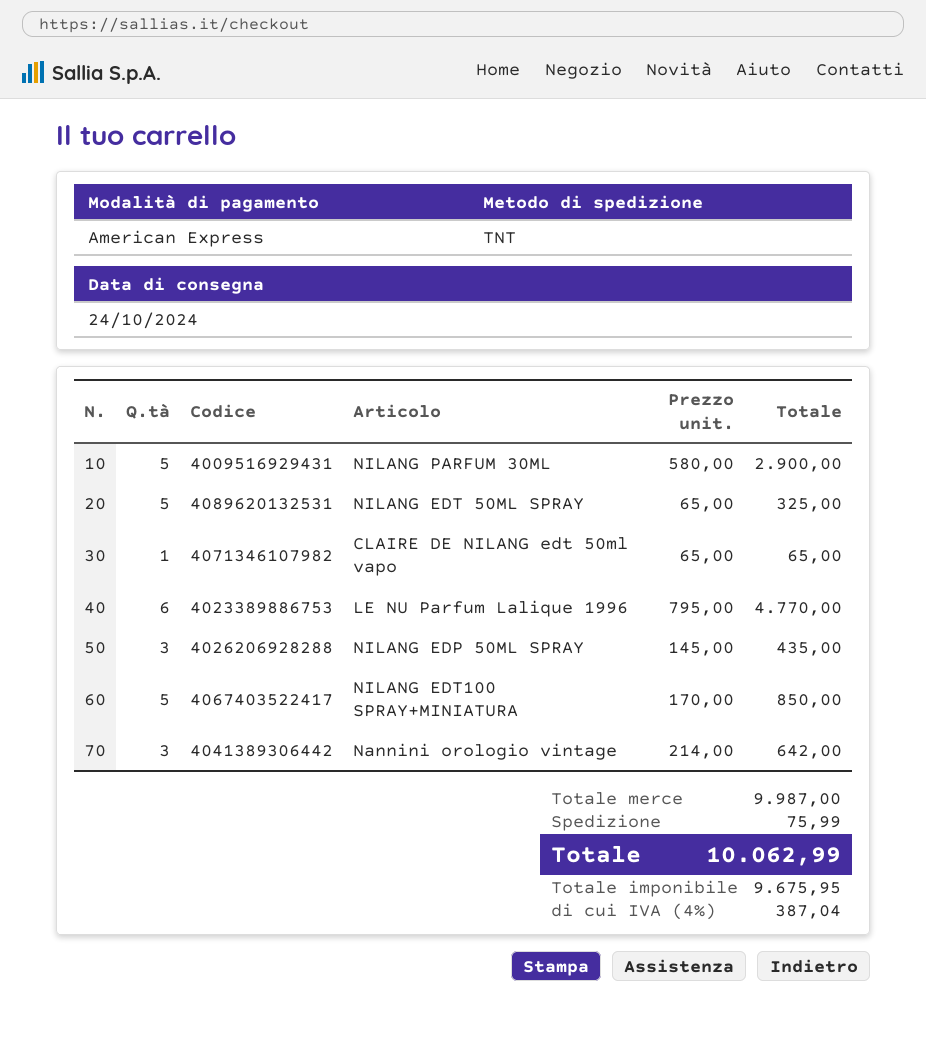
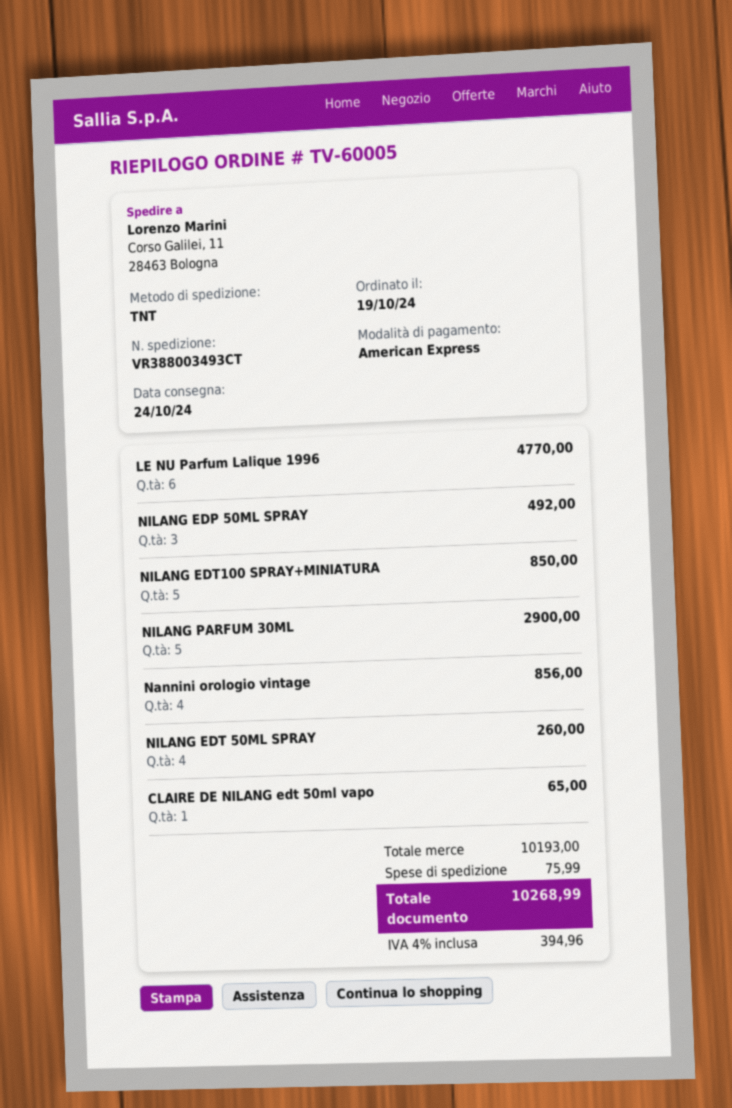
NILANG EDT 50ML SPRAY: 5 for 325.00 -> 4 for 260.00
NILANG EDP 50ML SPRAY: 3 for 435.00 -> 3 for 492.00
Nannini orologio vintage: 3 for 642.00 -> 4 for 856.00
subtotal: 9987.00 -> 10193.00
tax: 4% = 387.04 -> 4% = 394.96
total: 10062.99 -> 10268.99

